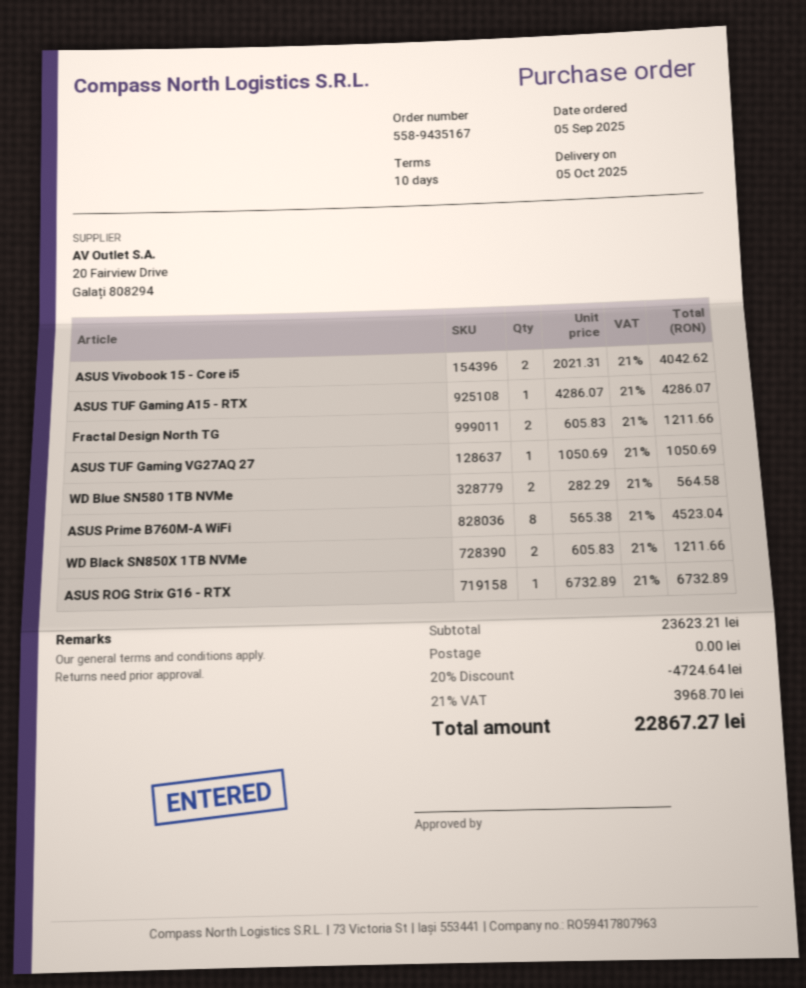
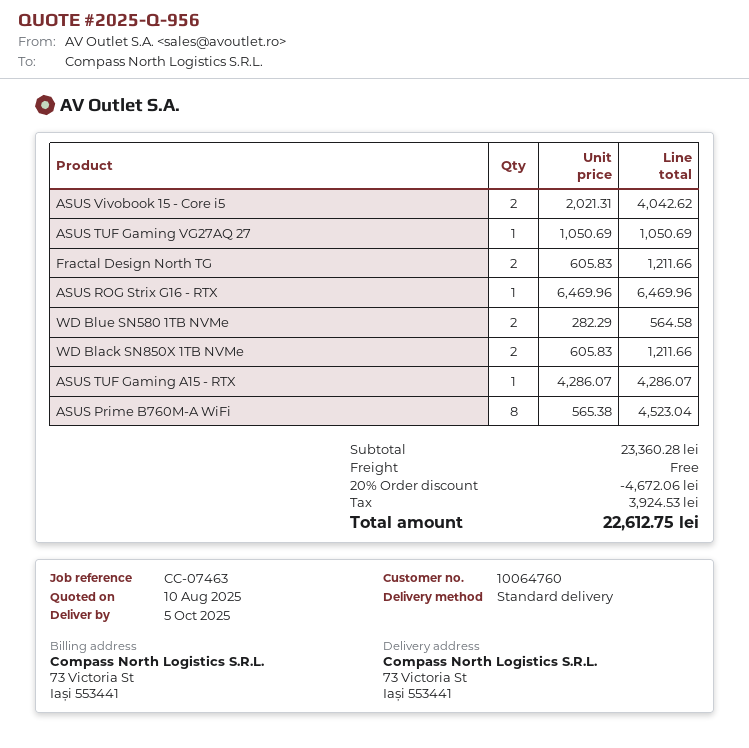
ASUS ROG Strix G16 - RTX: 1 x 6732.89 = 6732.89 -> 1 x 6469.96 = 6469.96
subtotal: 23623.21 -> 23360.28
discount: 20% = 4724.64 -> 20% = 4672.06
tax: 3968.70 -> 3924.53
total: 22867.27 -> 22612.75

